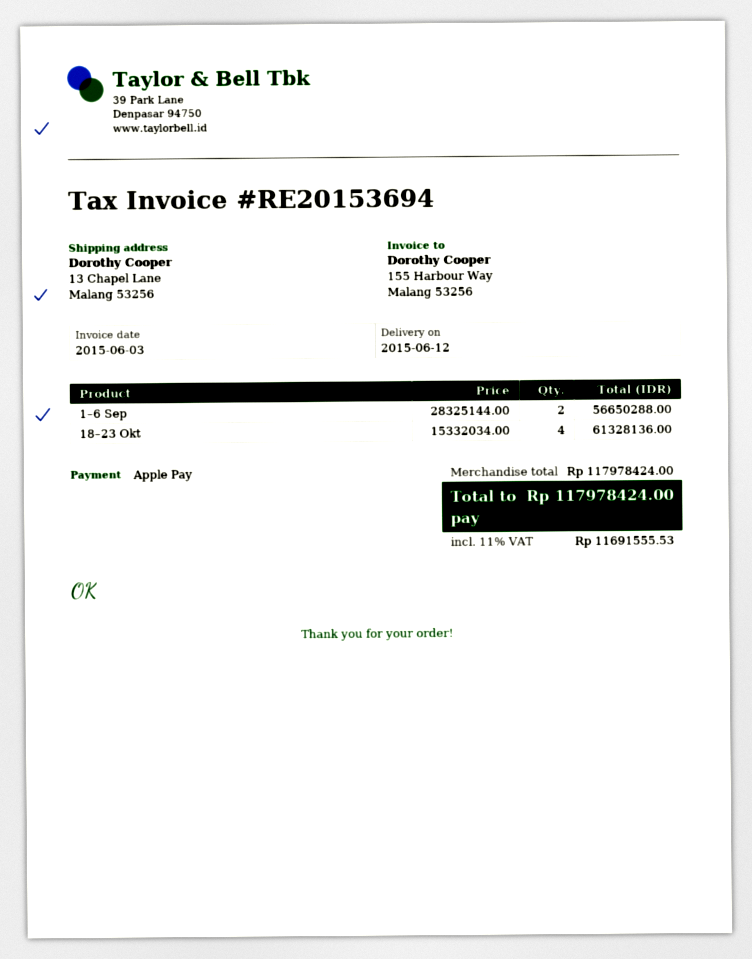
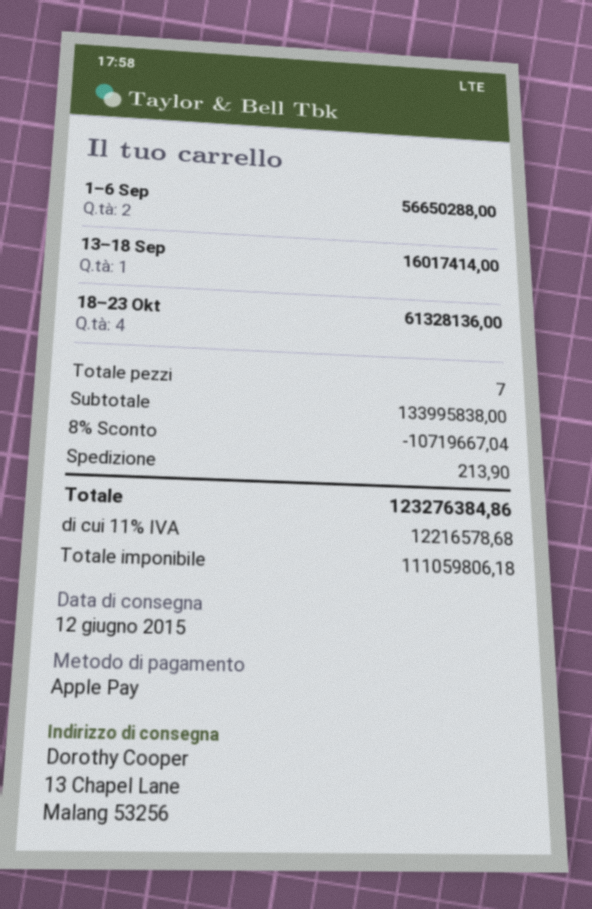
13–18 Sep: none -> 1 for 16017414.00
subtotal: 117978424.00 -> 133995838.00
discount: none -> 8% = 10719667.04
shipping: none -> 213.90
tax: 11% = 11691555.53 -> 11% = 12216578.68
total: 117978424.00 -> 123276384.86

